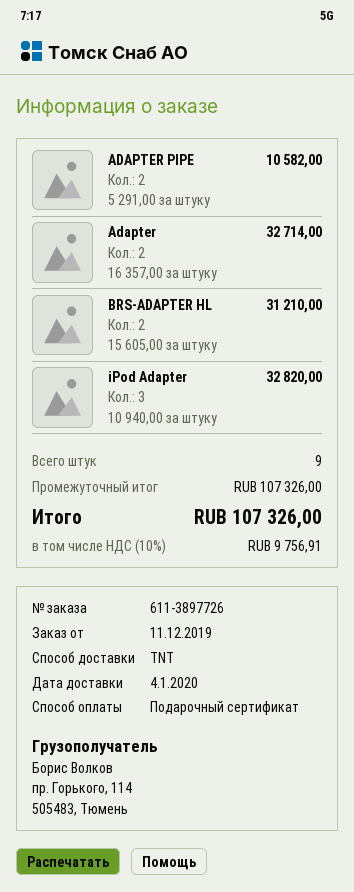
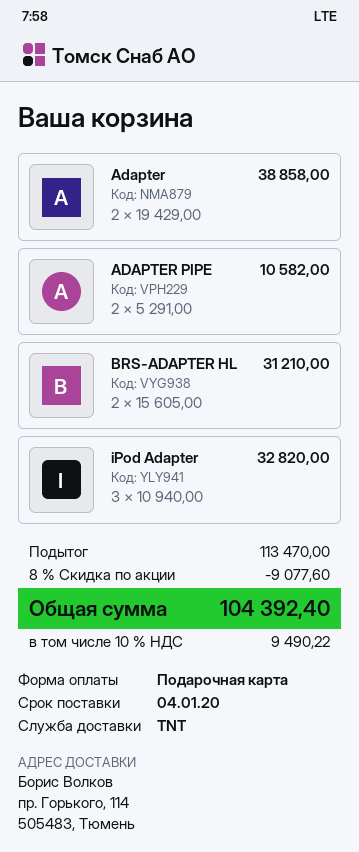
Adapter: 2 x 16357.00 = 32714.00 -> 2 x 19429.00 = 38858.00
subtotal: 107326.00 -> 113470.00
discount: none -> 8% = 9077.60
tax: 10% = 9756.91 -> 10% = 9490.22
total: 107326.00 -> 104392.40

